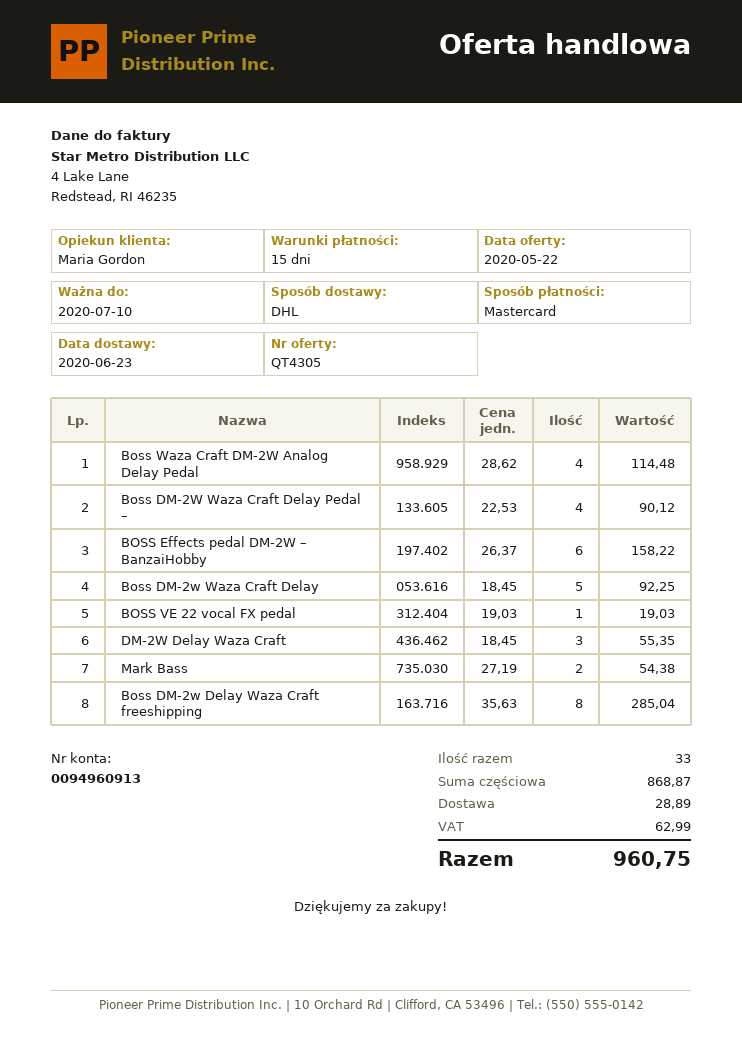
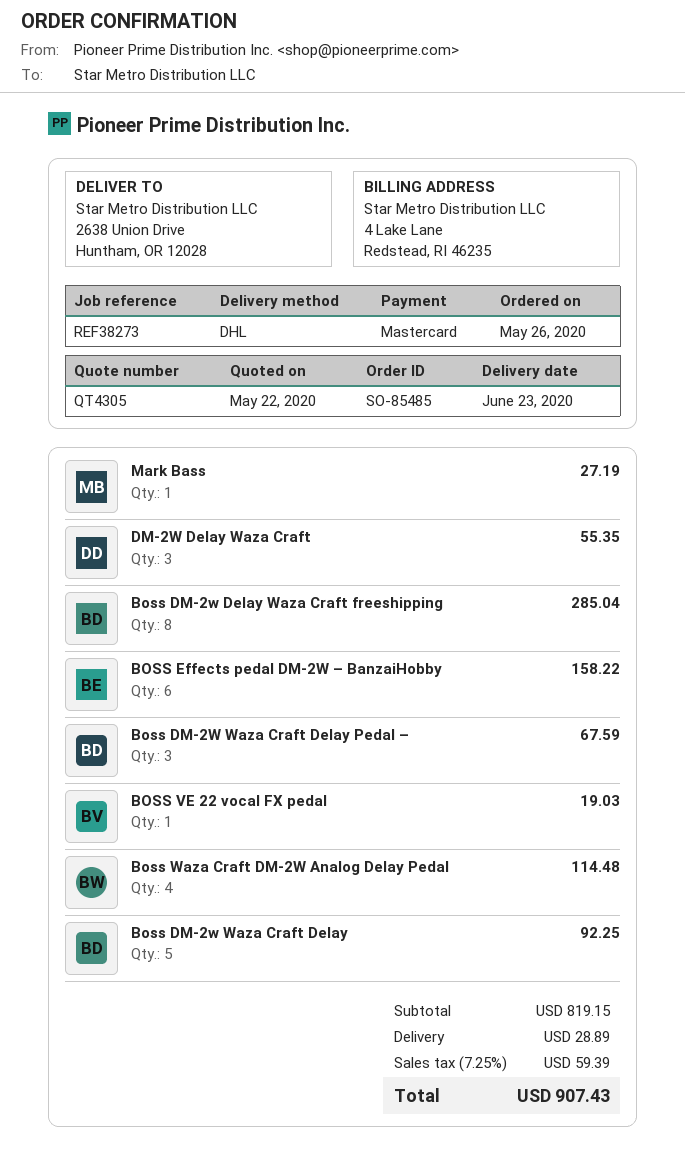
Boss DM-2W Waza Craft Delay Pedal –: 4 for 90.12 -> 3 for 67.59
Mark Bass: 2 for 54.38 -> 1 for 27.19
subtotal: 868.87 -> 819.15
tax: 62.99 -> 59.39
total: 960.75 -> 907.43

